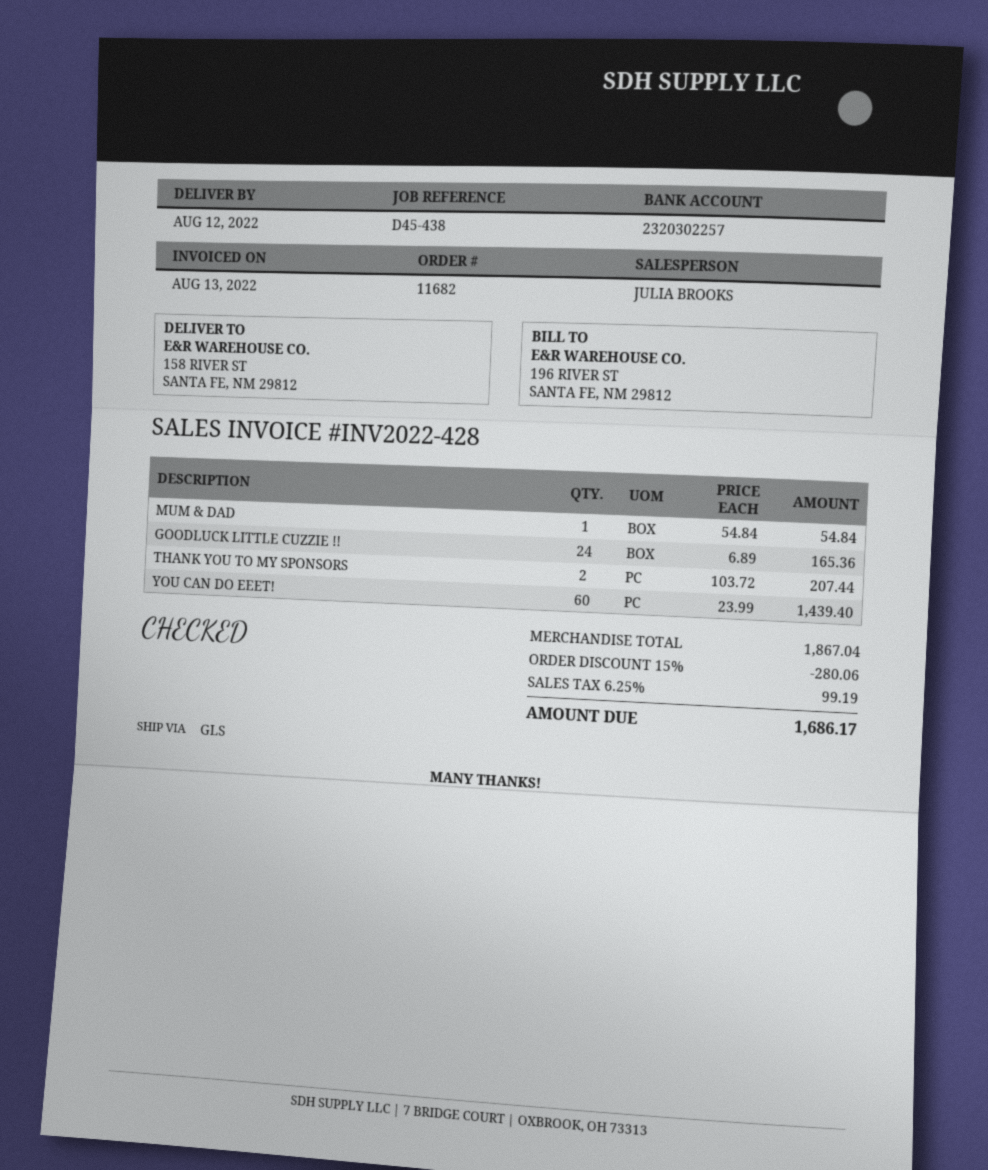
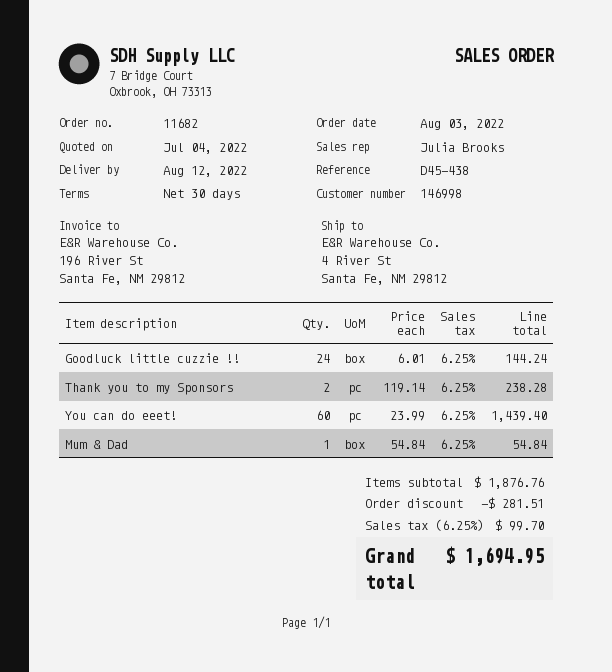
ship to: 158 RIVER ST, SANTA FE, NM 29812 -> 4 River St, Santa Fe, NM 29812
GOODLUCK LITTLE CUZZIE !!: 24 x 6.89 = 165.36 -> 24 x 6.01 = 144.24
THANK YOU TO MY SPONSORS: 2 x 103.72 = 207.44 -> 2 x 119.14 = 238.28
subtotal: 1867.04 -> 1876.76
discount: 280.06 -> 281.51
tax: 6.25% = 99.19 -> 6.25% = 99.70
total: 1686.17 -> 1694.95

